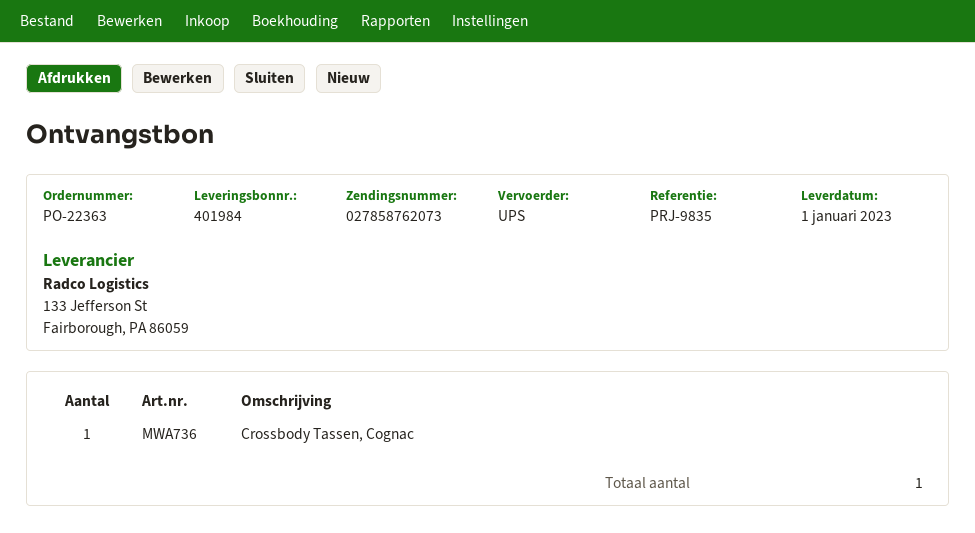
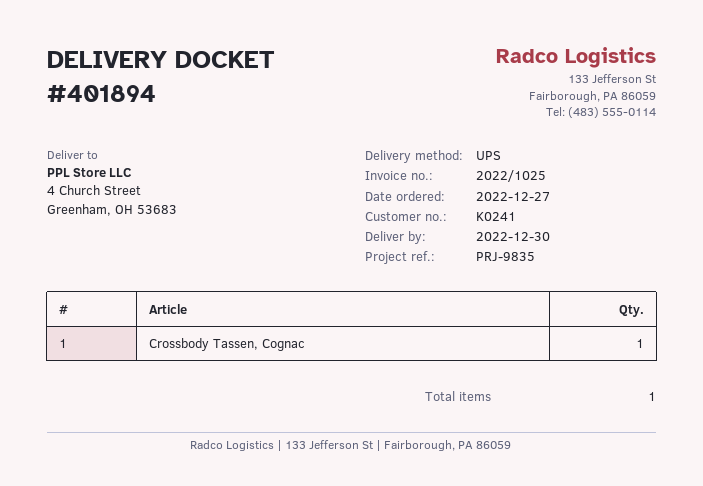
delivery note number: 401984 -> 401894
delivery date: 2023-01-01 -> 2022-12-30

